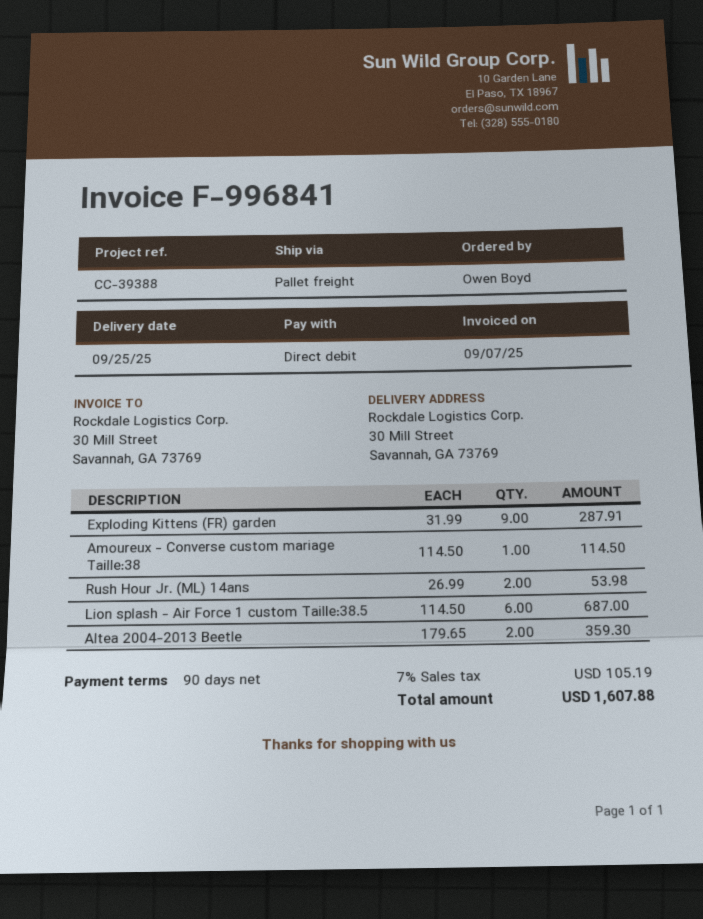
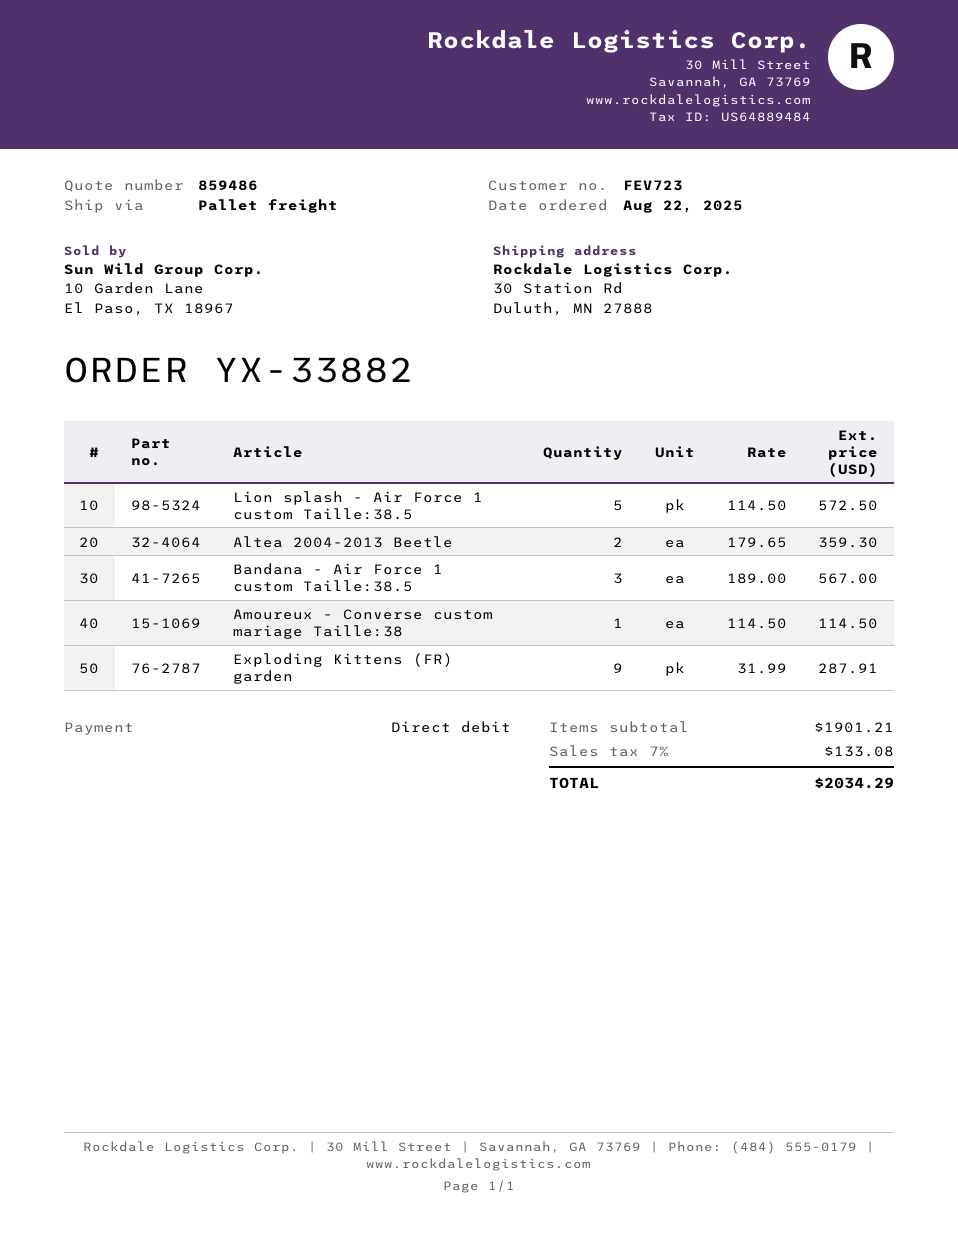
ship to: 30 Mill Street, Savannah, GA 73769 -> 30 Station Rd, Duluth, MN 27888
Rush Hour Jr. (ML) 14ans: 2 x 26.99 = 53.98 -> none
Lion splash - Air Force 1 custom Taille:38.5: 6 x 114.50 = 687.00 -> 5 x 114.50 = 572.50
Bandana - Air Force 1 custom Taille:38.5: none -> 3 x 189.00 = 567.00
tax: 7% = 105.19 -> 7% = 133.08
total: 1607.88 -> 2034.29

